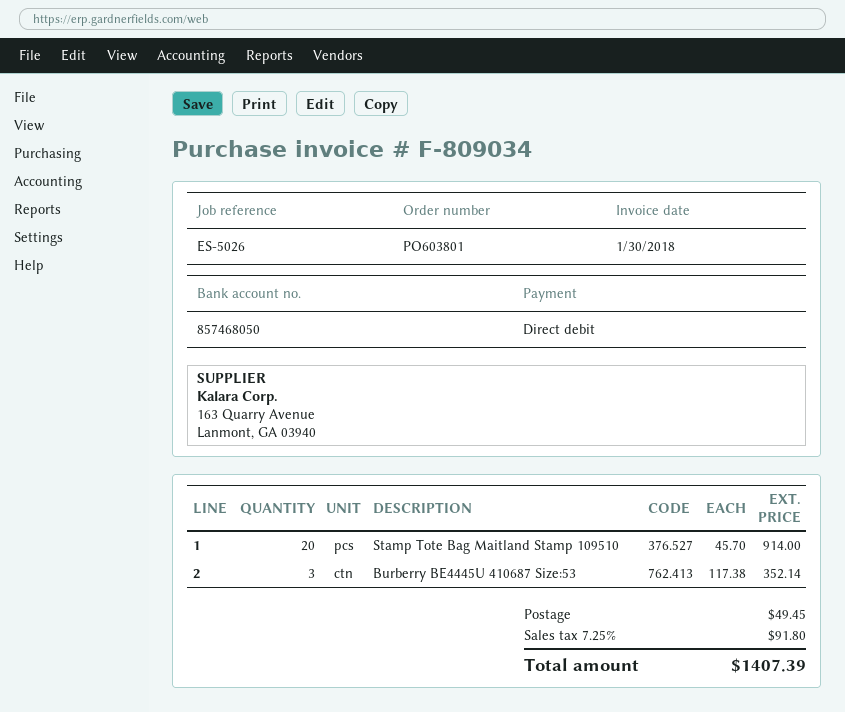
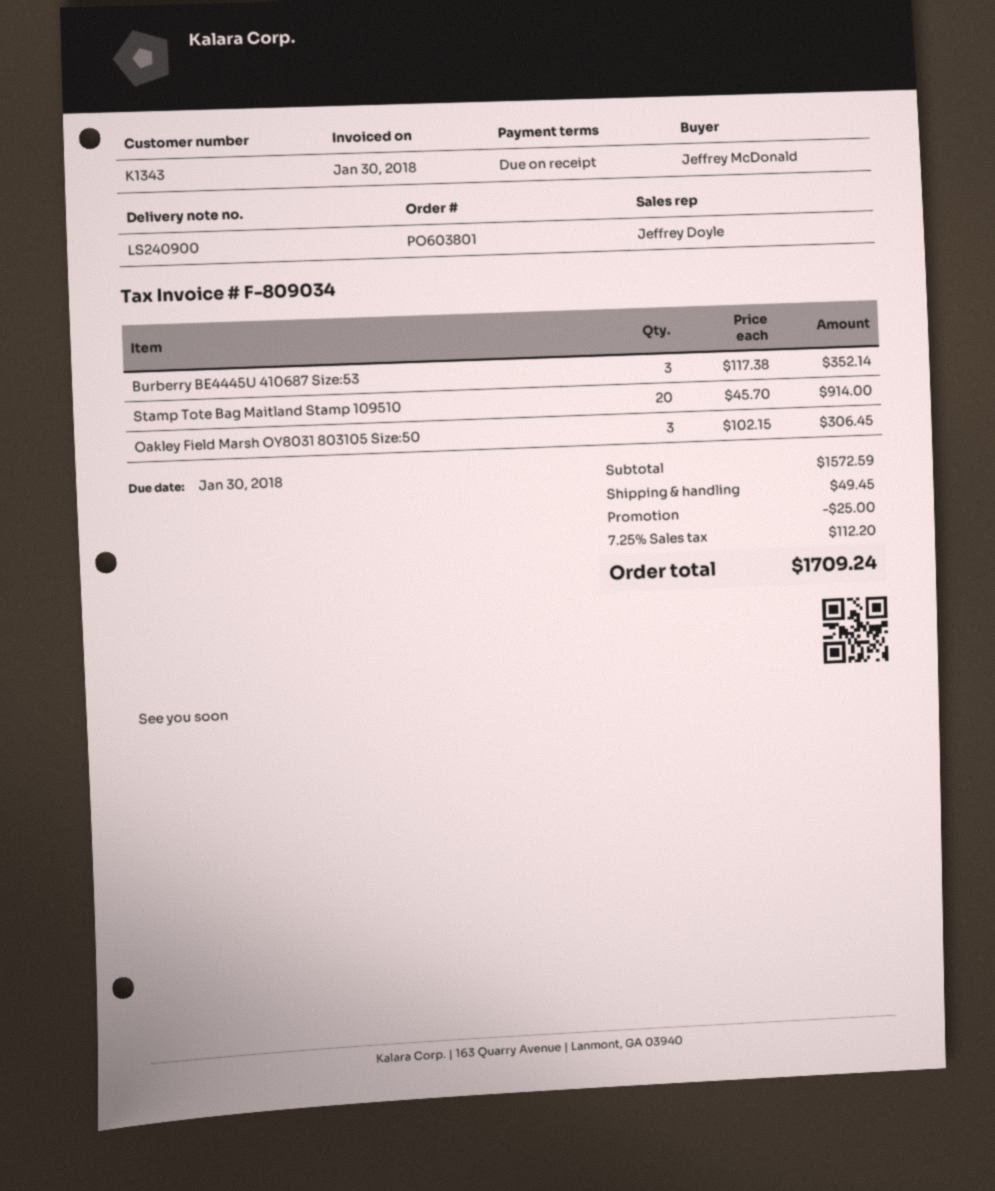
Oakley Field Marsh OY8031 803105 Size:50: none -> 3 x 102.15 = 306.45
discount: none -> 25.00
tax: 7.25% = 91.80 -> 7.25% = 112.20
total: 1407.39 -> 1709.24

